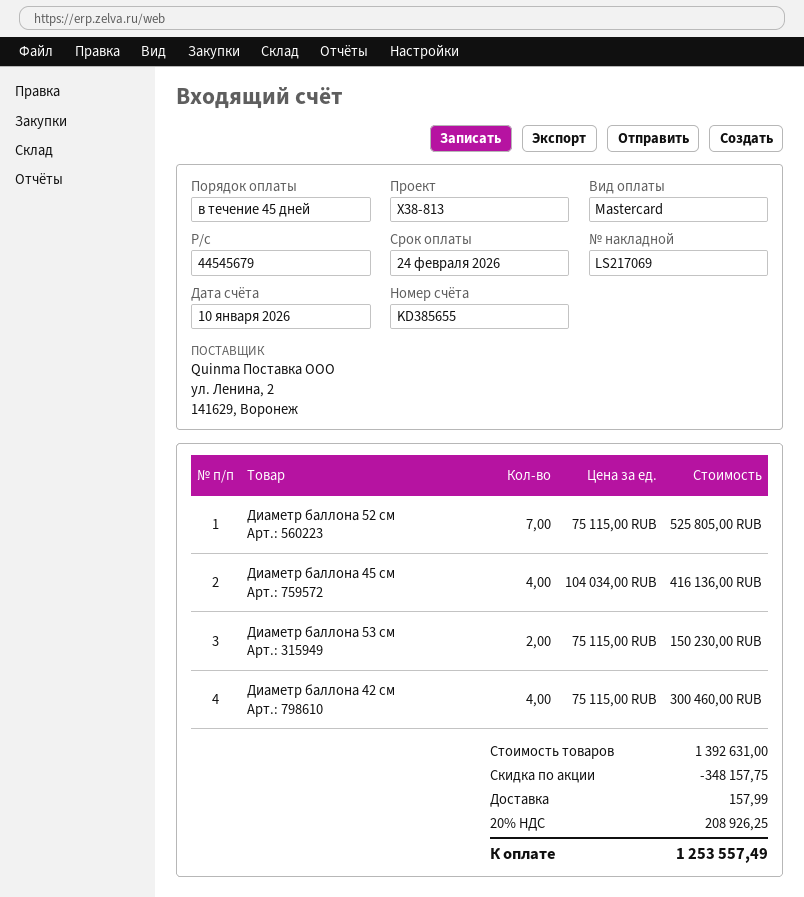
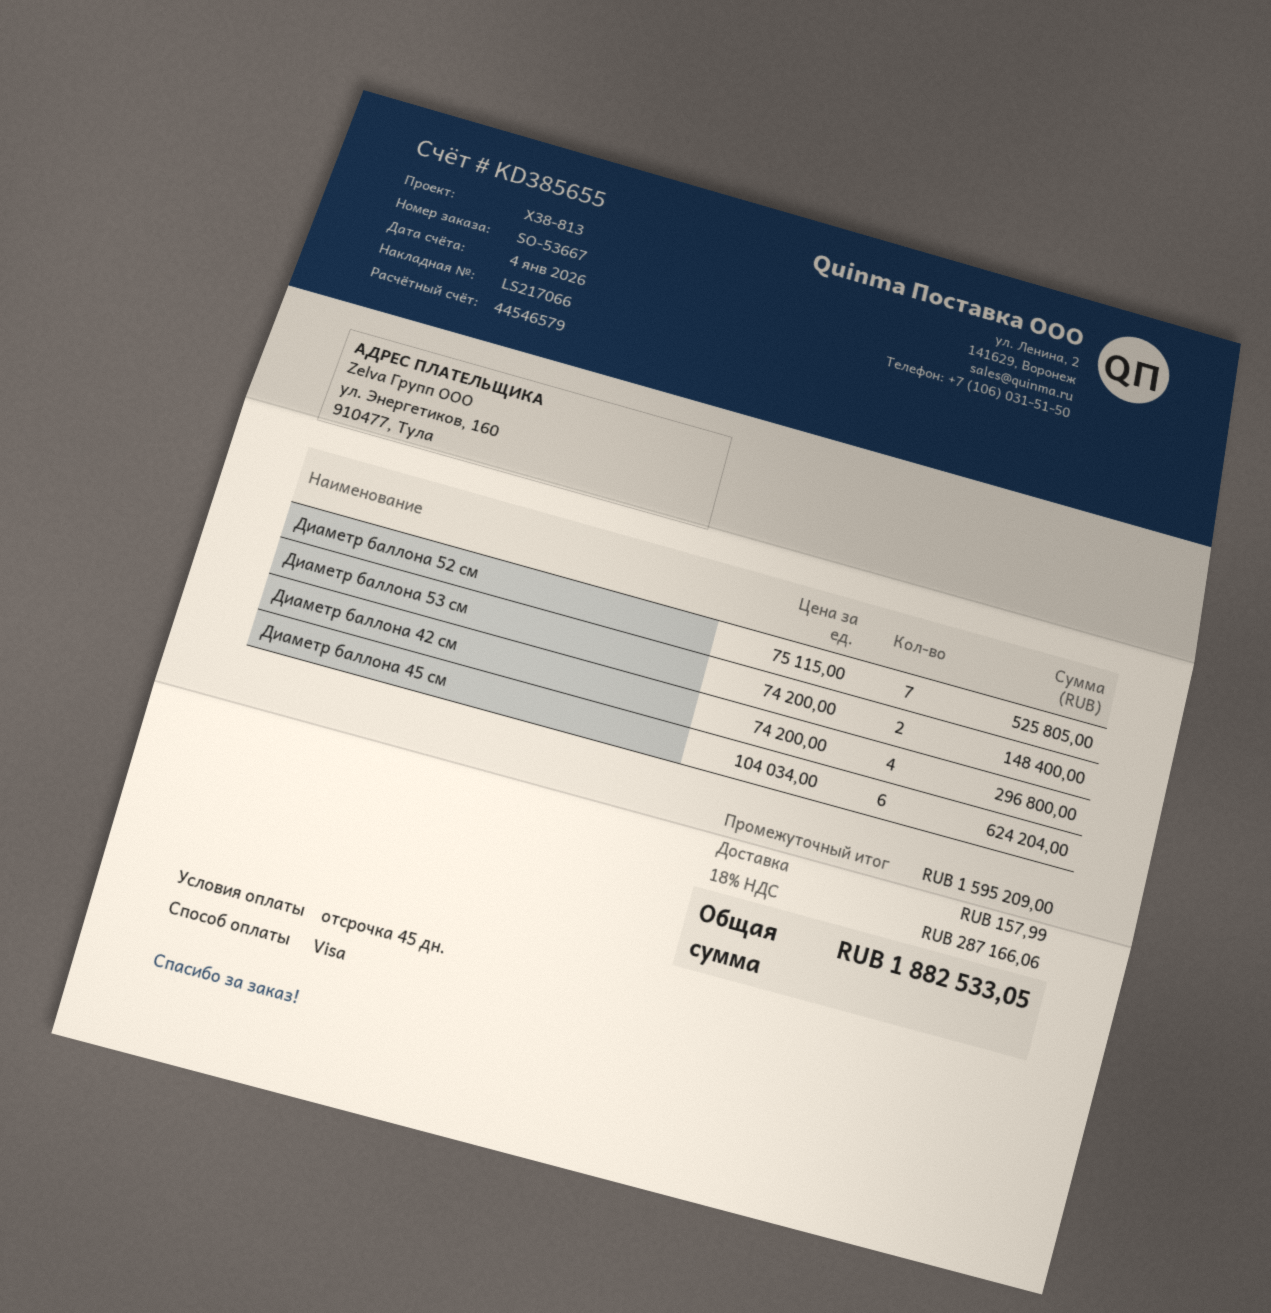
delivery note number: LS217069 -> LS217066
invoice date: 2026-01-10 -> 2026-01-04
payment method: Mastercard -> Visa
bank account: 44545679 -> 44546579
Диаметр баллона 45 см: 4 x 104034.00 = 416136.00 -> 6 x 104034.00 = 624204.00
Диаметр баллона 53 см: 2 x 75115.00 = 150230.00 -> 2 x 74200.00 = 148400.00
Диаметр баллона 42 см: 4 x 75115.00 = 300460.00 -> 4 x 74200.00 = 296800.00
subtotal: 1392631.00 -> 1595209.00
discount: 348157.75 -> none
tax: 20% = 208926.25 -> 18% = 287166.06
total: 1253557.49 -> 1882533.05

